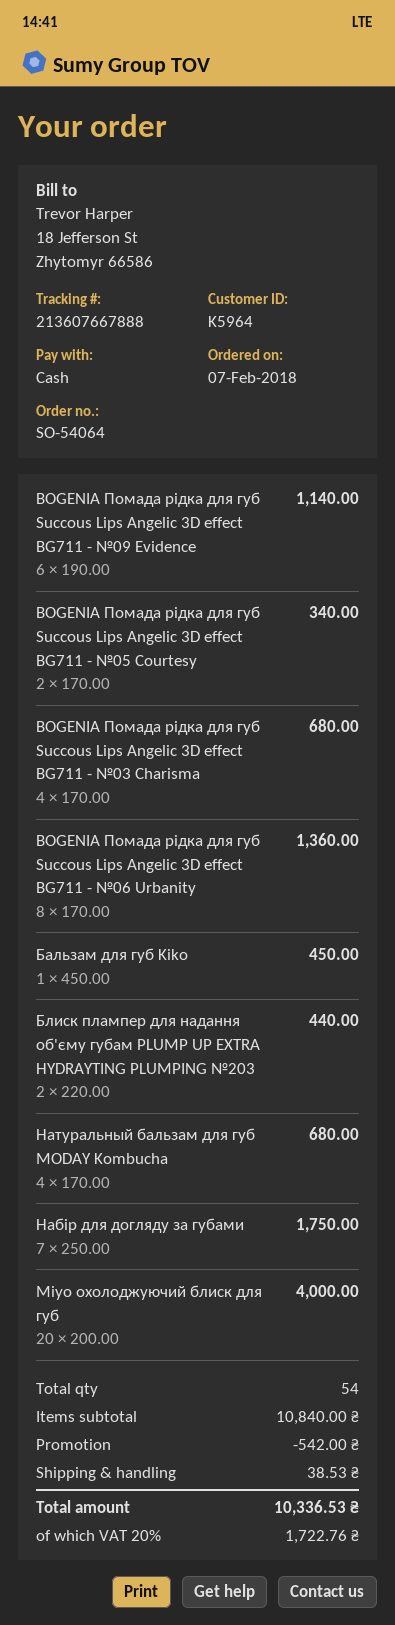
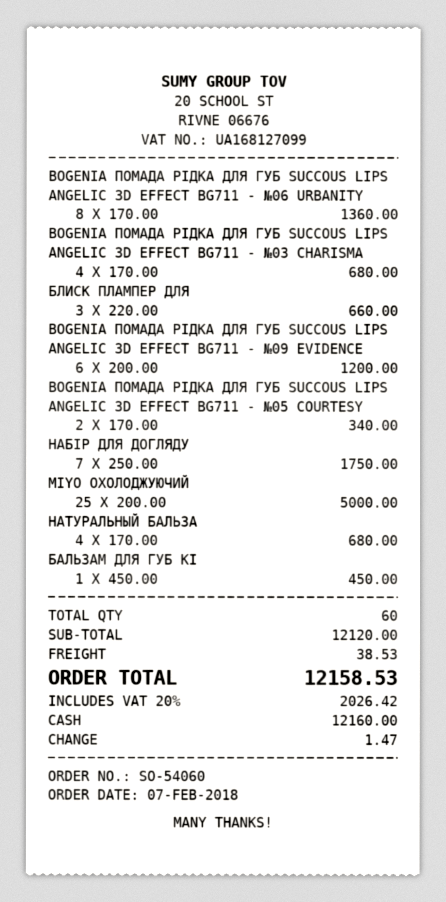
order number: SO-54064 -> SO-54060
BOGENIA Помада рідка для губ Succous Lips Angelic 3D effect BG711 - №09 Еvidence: 6 x 190.00 = 1140.00 -> 6 x 200.00 = 1200.00
Блиск плампер для надання об'єму губам PLUMP UP EXTRA HYDRAYTING PLUMPING №203: 2 x 220.00 = 440.00 -> 3 x 220.00 = 660.00
Miyo охолоджуючий блиск для губ: 20 x 200.00 = 4000.00 -> 25 x 200.00 = 5000.00
total quantity: 54 -> 60
subtotal: 10840.00 -> 12120.00
discount: 542.00 -> none
tax: 20% = 1722.76 -> 20% = 2026.42
total: 10336.53 -> 12158.53

